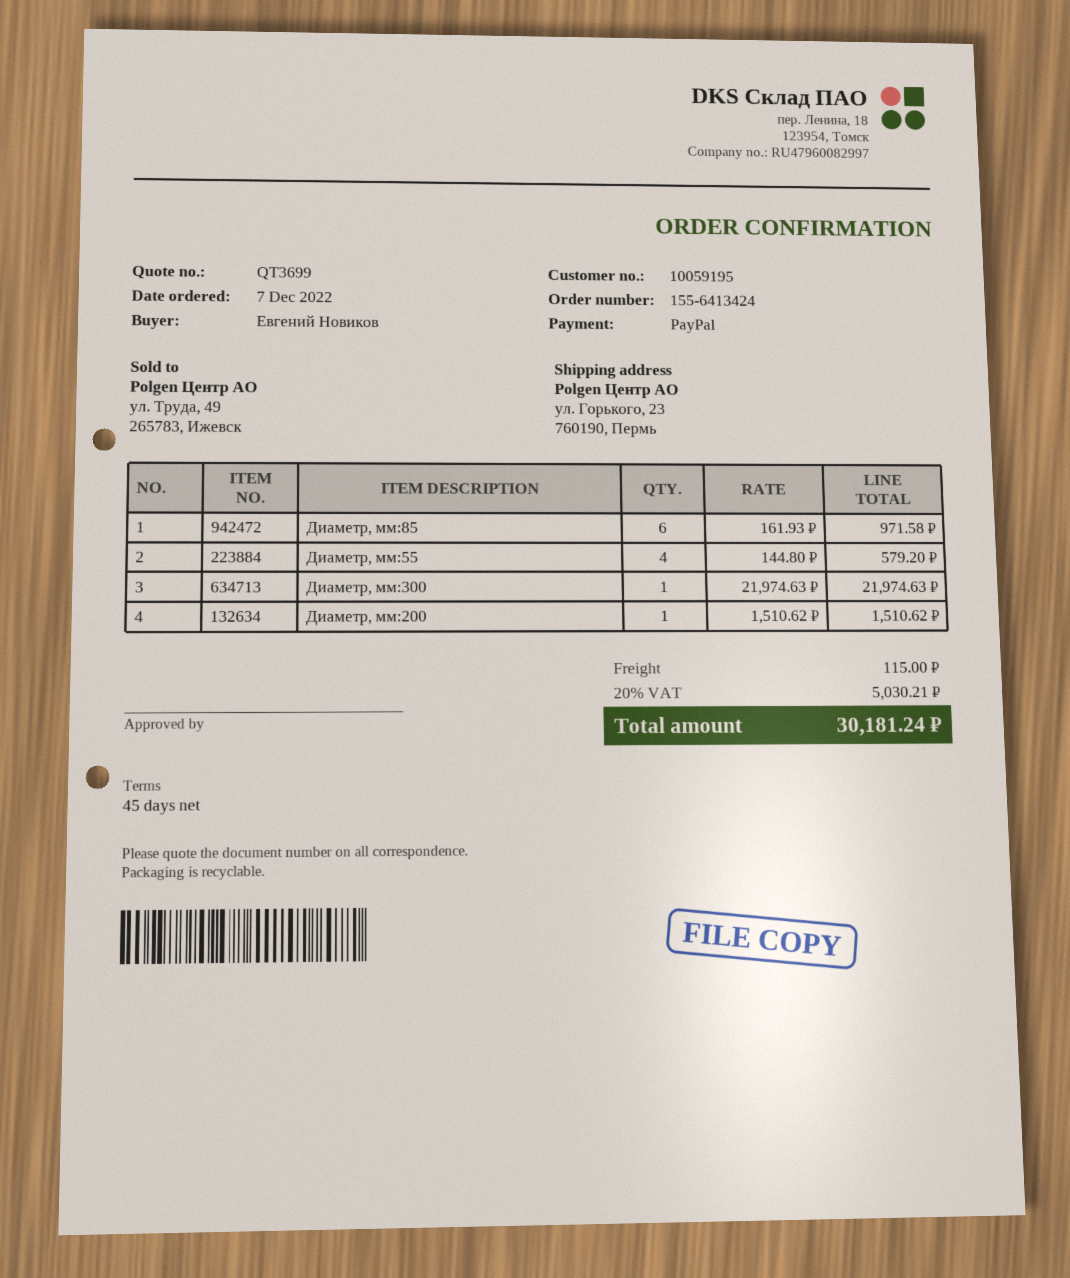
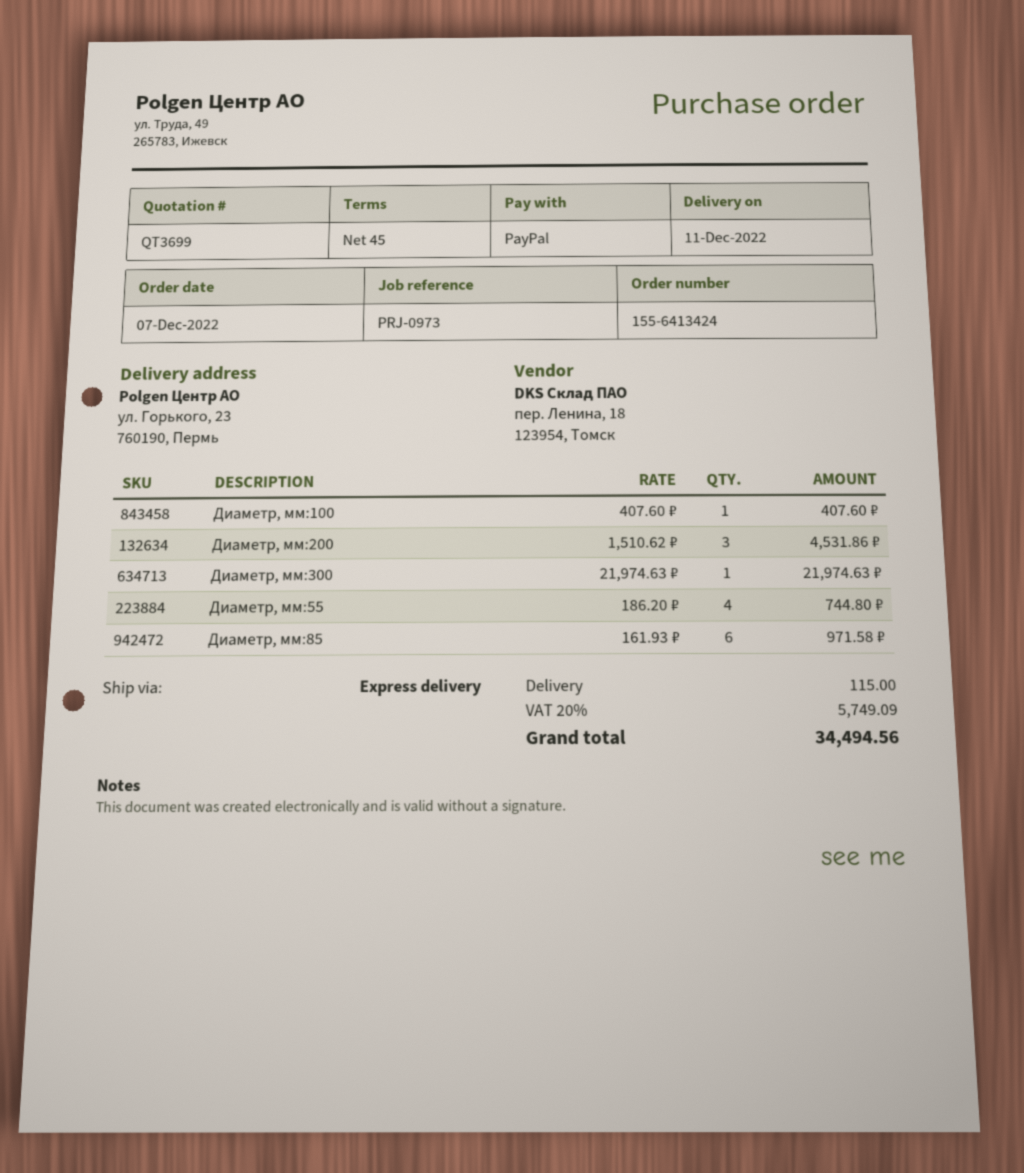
Диаметр, мм:55: 4 x 144.80 = 579.20 -> 4 x 186.20 = 744.80
Диаметр, мм:200: 1 x 1510.62 = 1510.62 -> 3 x 1510.62 = 4531.86
Диаметр, мм:100: none -> 1 x 407.60 = 407.60
tax: 20% = 5030.21 -> 20% = 5749.09
total: 30181.24 -> 34494.56

